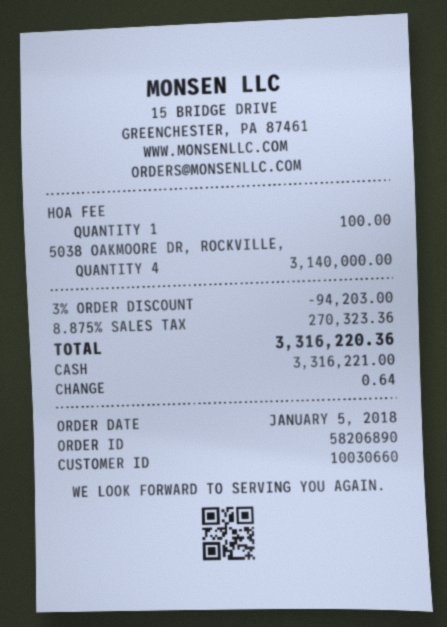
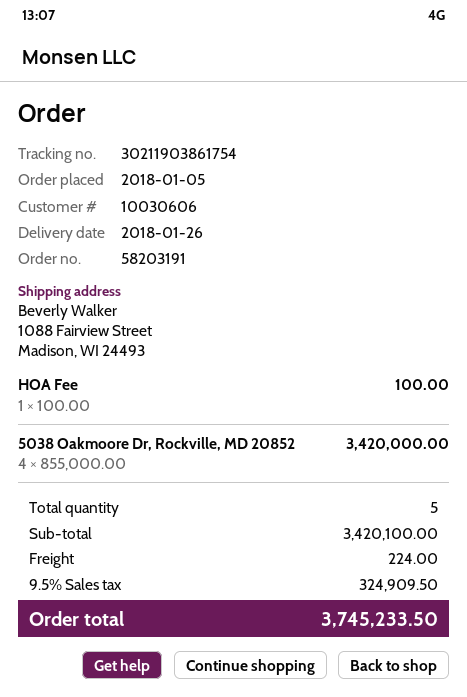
order number: 58206890 -> 58203191
customer number: 10030660 -> 10030606
5038 OAKMOORE DR, ROCKVILLE,: 4 for 3140000.00 -> 4 for 3420000.00
discount: 3% = 94203.00 -> none
shipping: none -> 224.00
tax: 8.875% = 270323.36 -> 9.5% = 324909.50
total: 3316220.36 -> 3745233.50

